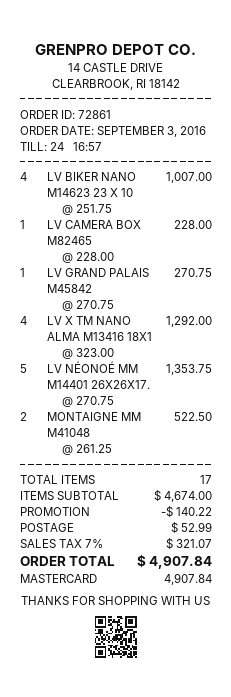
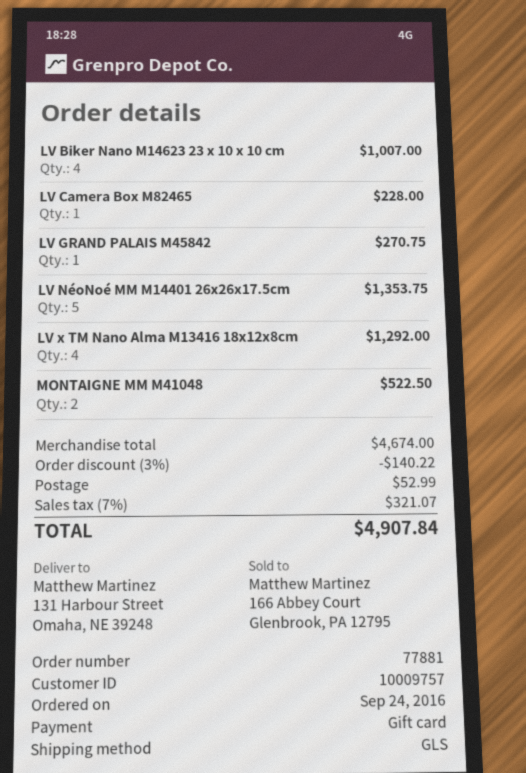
order number: 72861 -> 77881
order date: 2016-09-03 -> 2016-09-24
payment method: Mastercard -> gift card

